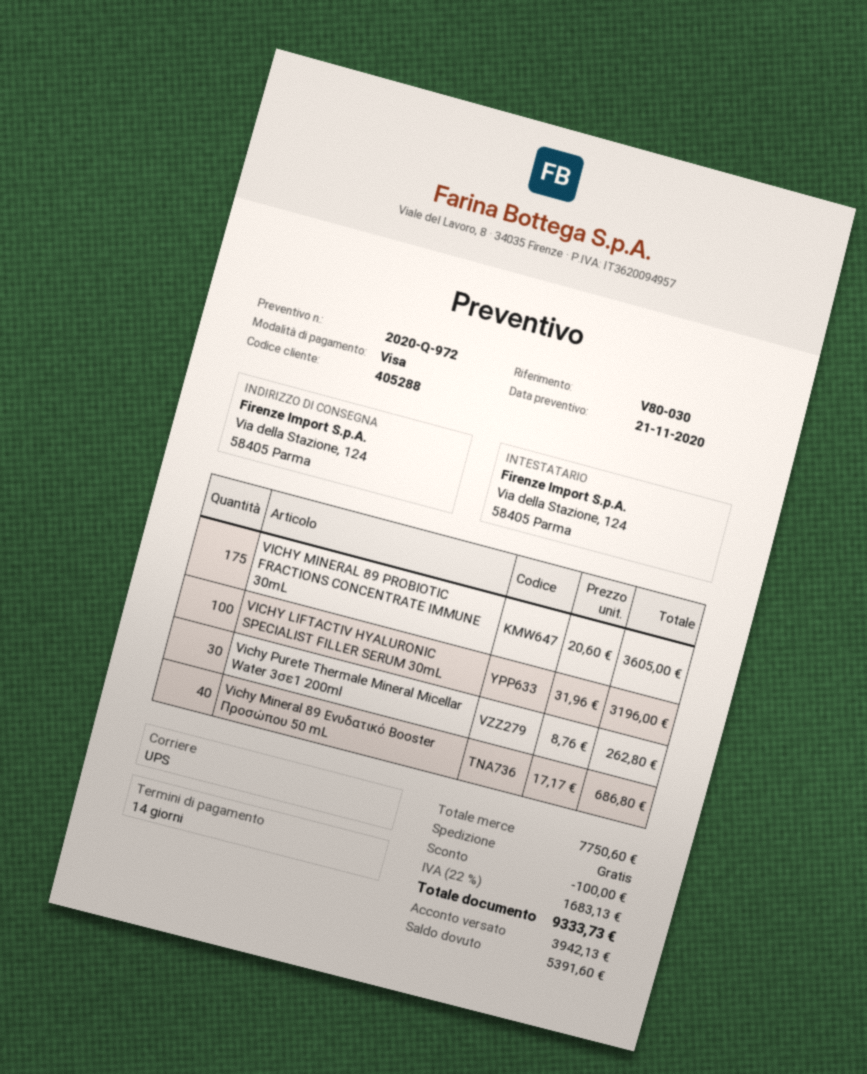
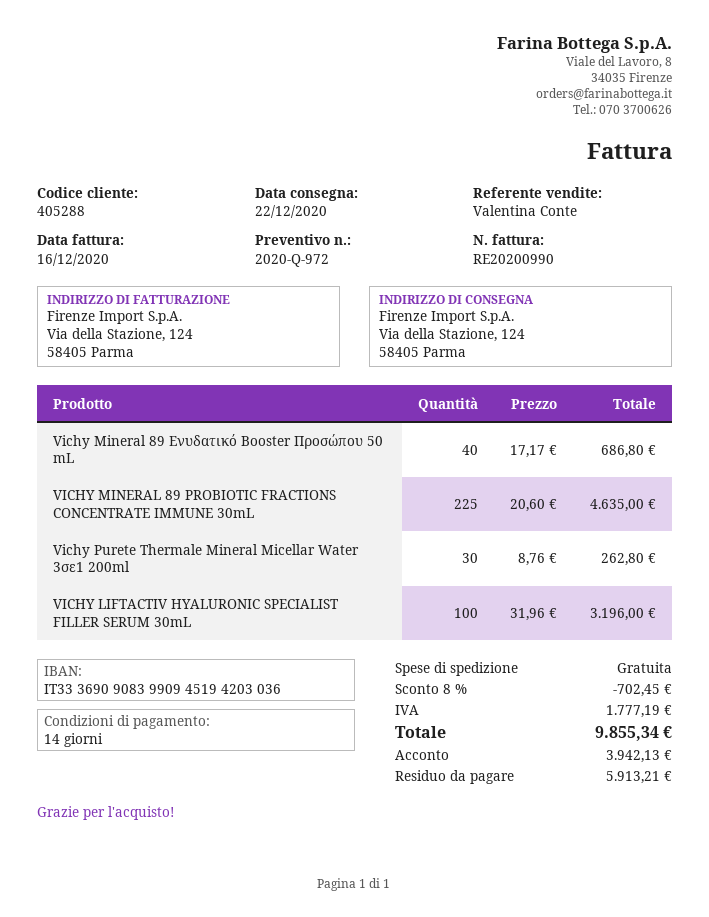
VICHY MINERAL 89 PROBIOTIC FRACTIONS CONCENTRATE IMMUNE 30mL: 175 x 20.60 = 3605.00 -> 225 x 20.60 = 4635.00
discount: 100.00 -> 702.45
tax: 1683.13 -> 1777.19
total: 9333.73 -> 9855.34
balance: 5391.60 -> 5913.21

